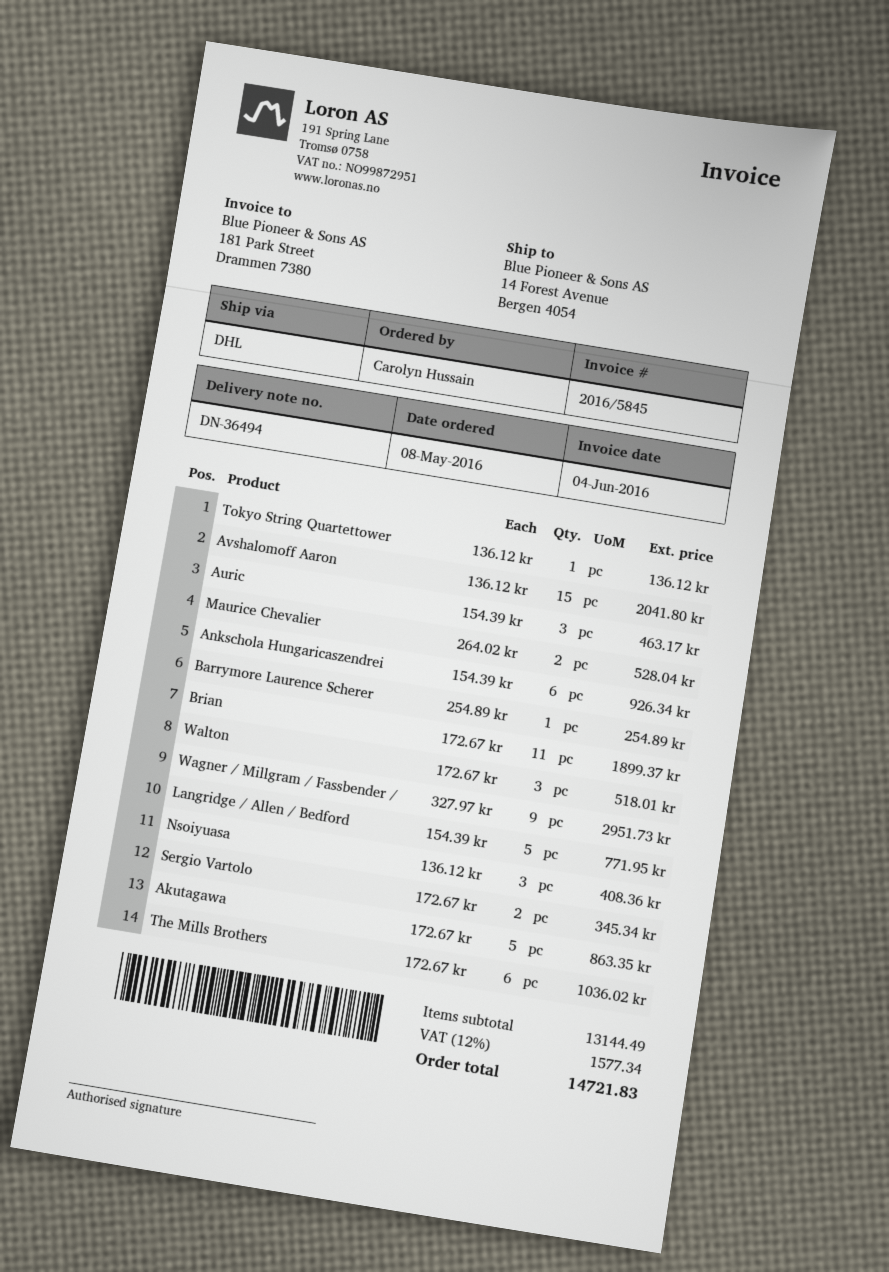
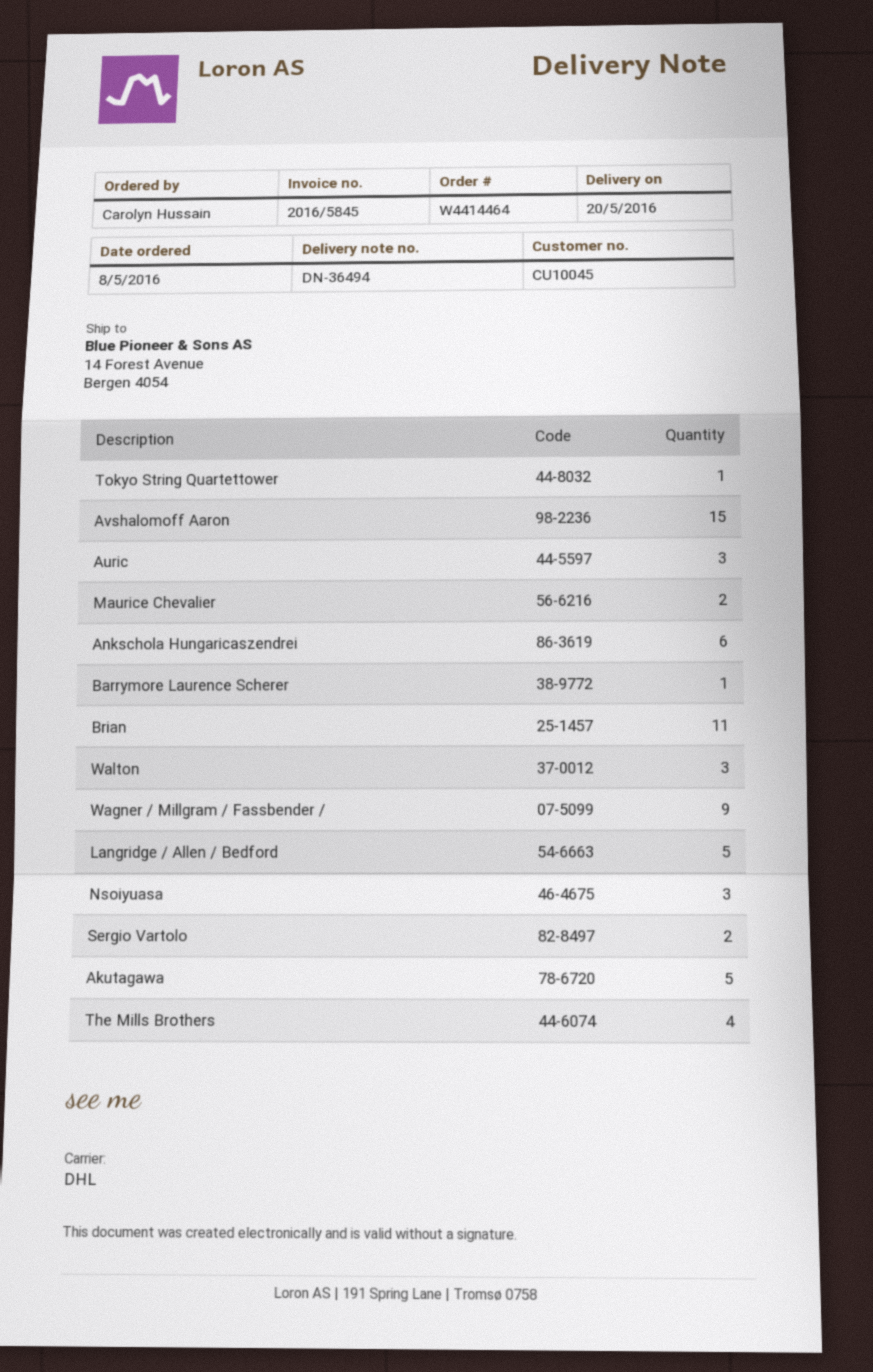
The Mills Brothers: 6 -> 4

